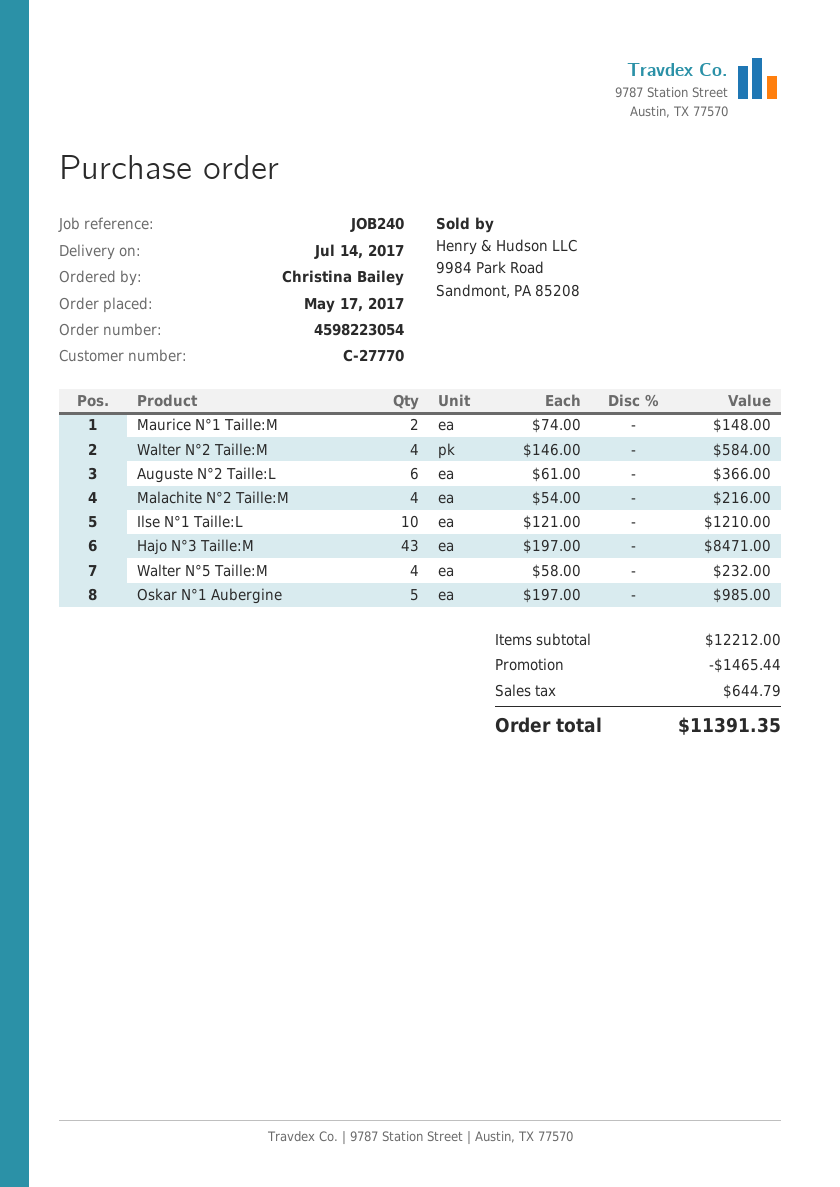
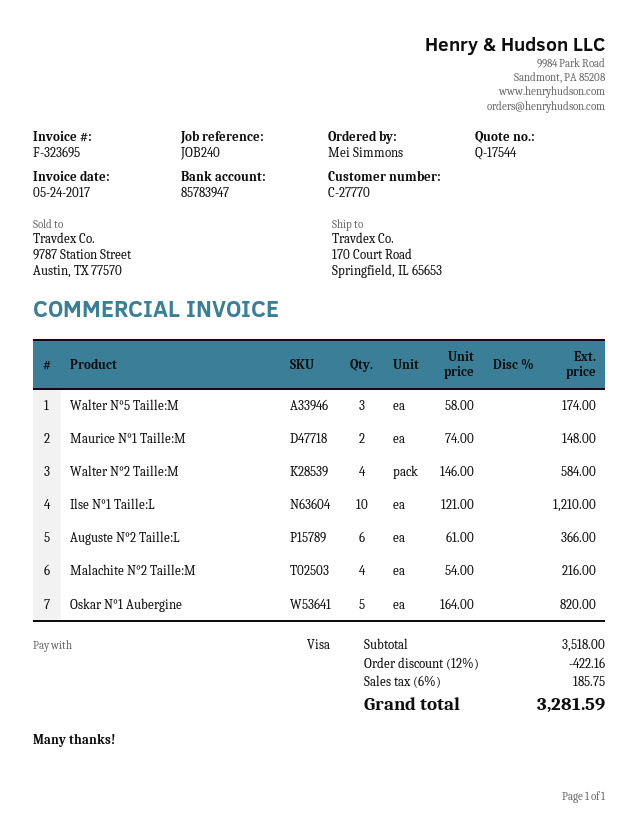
ordered by: Christina Bailey -> Mei Simmons
Hajo N°3 Taille:M: 43 x 197.00 = 8471.00 -> none
Walter N°5 Taille:M: 4 x 58.00 = 232.00 -> 3 x 58.00 = 174.00
Oskar N°1 Aubergine: 5 x 197.00 = 985.00 -> 5 x 164.00 = 820.00
subtotal: 12212.00 -> 3518.00
discount: 1465.44 -> 422.16
tax: 644.79 -> 185.75
total: 11391.35 -> 3281.59

